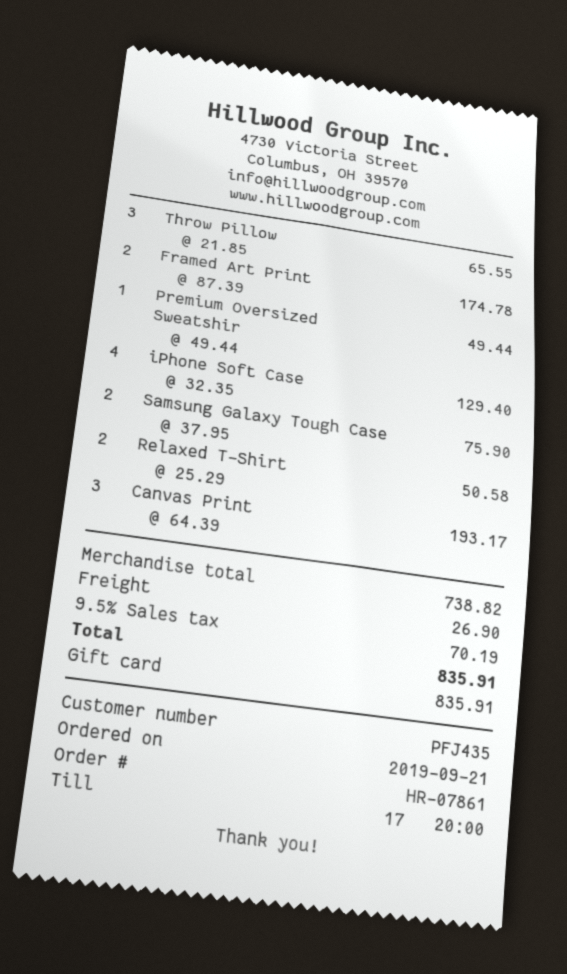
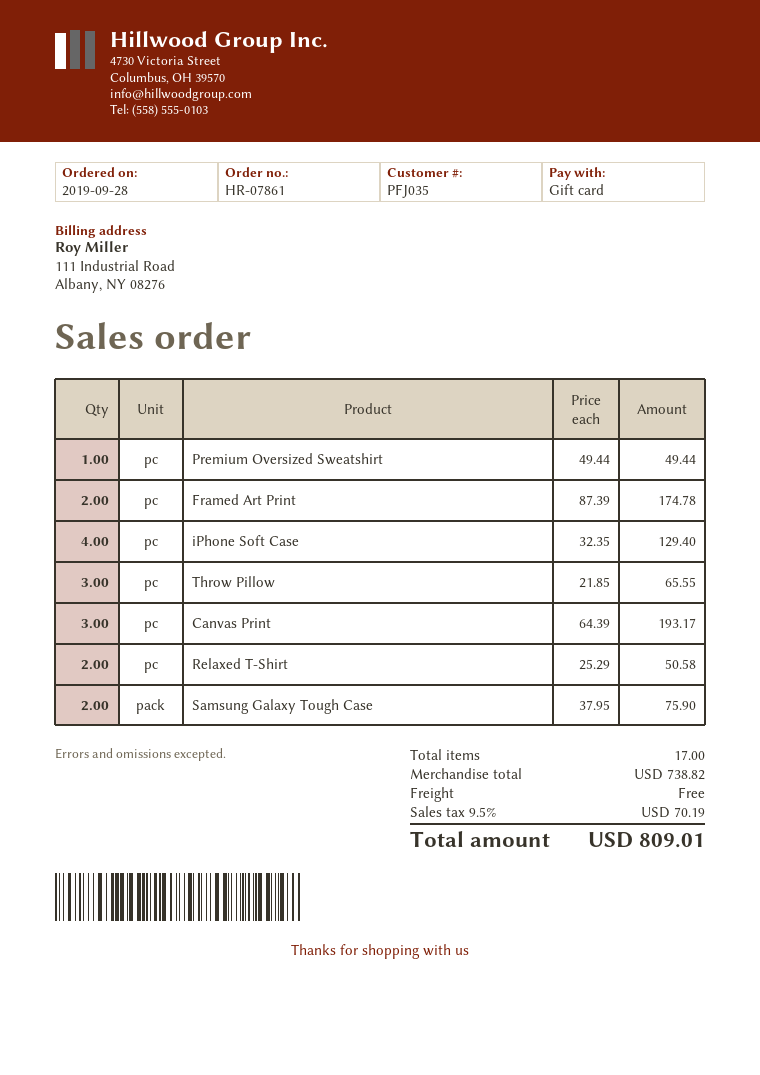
order date: 2019-09-21 -> 2019-09-28
customer number: PFJ435 -> PFJ035
shipping: 26.90 -> 0.00
total: 835.91 -> 809.01

